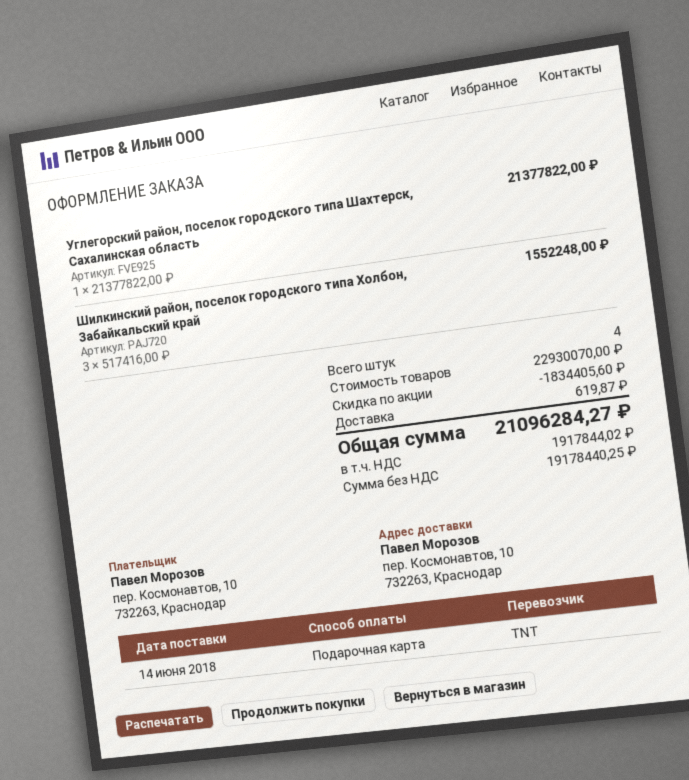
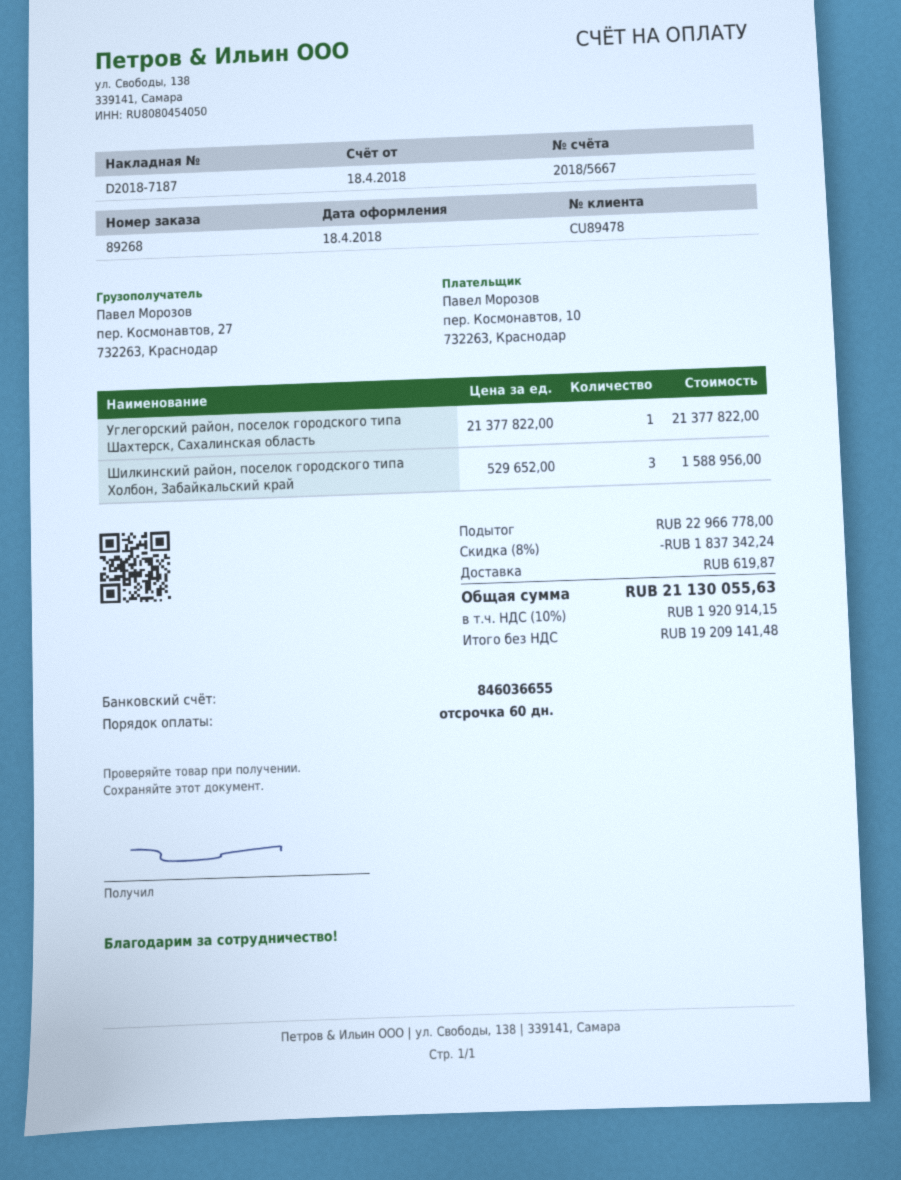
ship to: пер. Космонавтов, 10, 732263, Краснодар -> пер. Космонавтов, 27, 732263, Краснодар
Шилкинский район, поселок городского типа Холбон, Забайкальский край: 3 x 517416.00 = 1552248.00 -> 3 x 529652.00 = 1588956.00
subtotal: 22930070.00 -> 22966778.00
discount: 1834405.60 -> 1837342.24
net: 19178440.25 -> 19209141.48
tax: 1917844.02 -> 1920914.15
total: 21096284.27 -> 21130055.63

